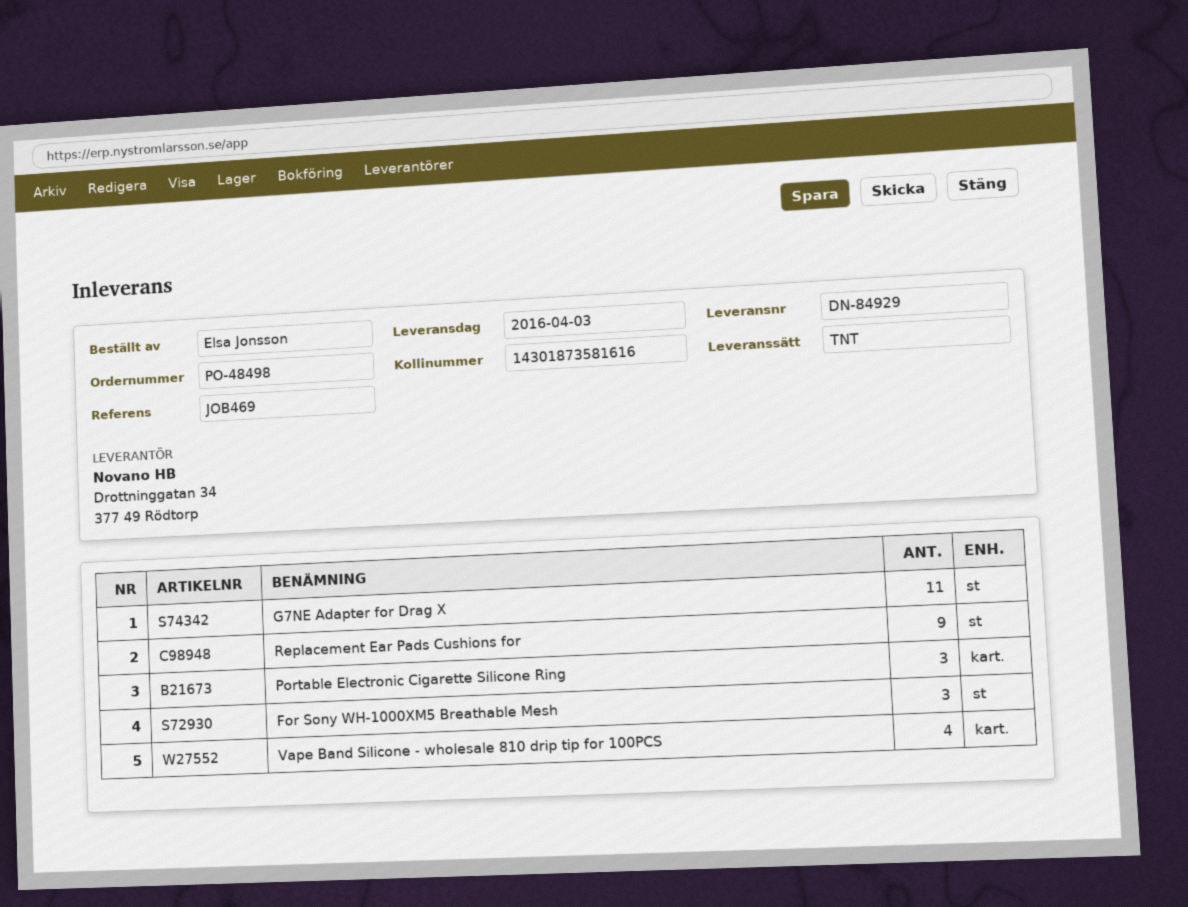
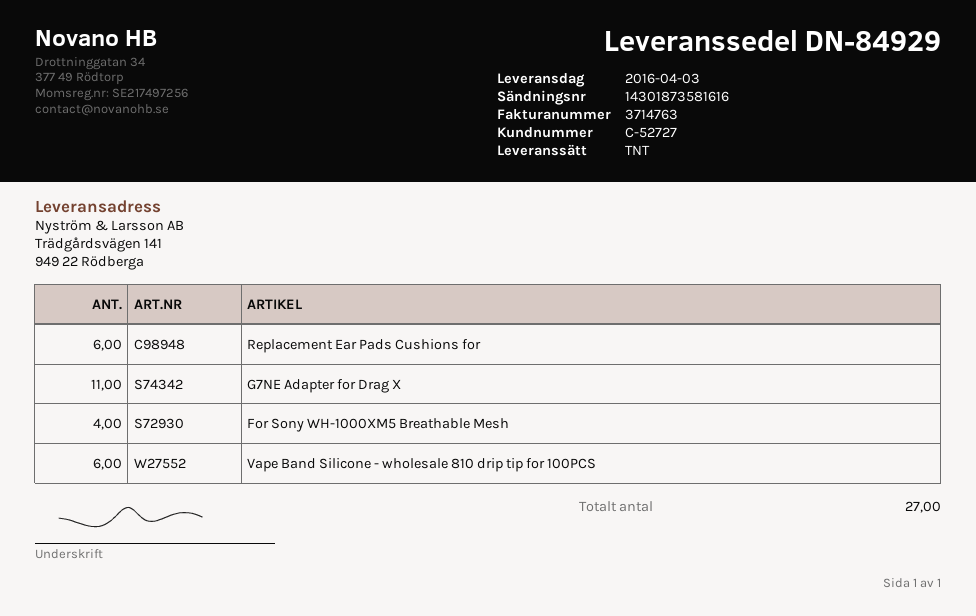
Replacement Ear Pads Cushions for: 9 -> 6
Portable Electronic Cigarette Silicone Ring: 3 -> none
For Sony WH-1000XM5 Breathable Mesh: 3 -> 4
Vape Band Silicone - wholesale 810 drip tip for 100PCS: 4 -> 6

